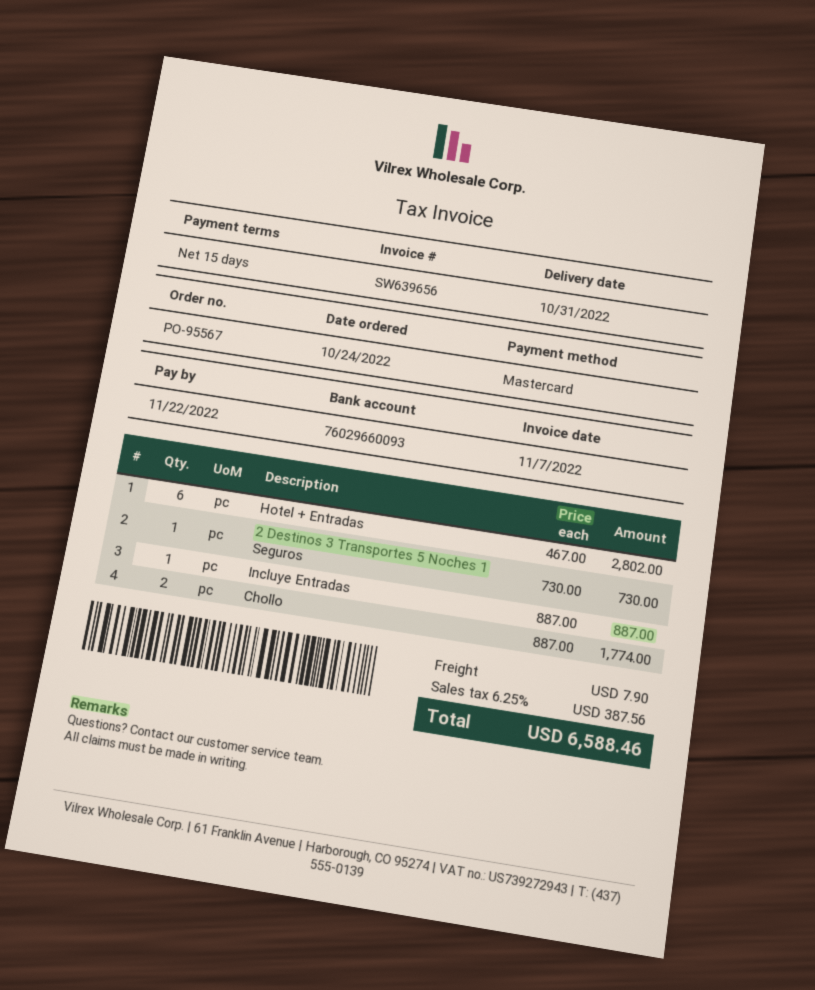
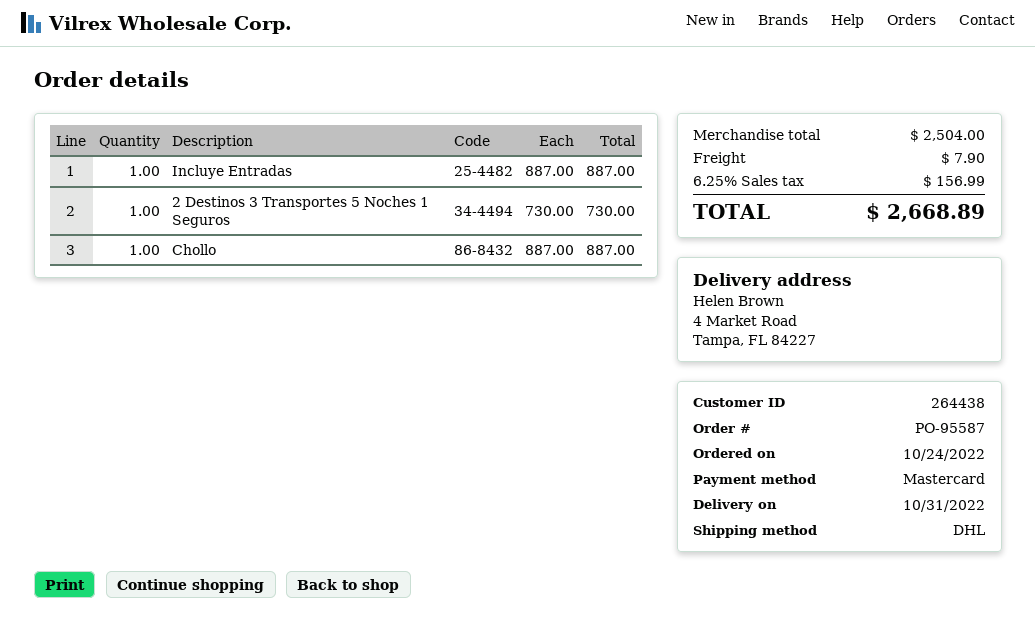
order number: PO-95567 -> PO-95587
Hotel + Entradas: 6 x 467.00 = 2802.00 -> none
Chollo: 2 x 887.00 = 1774.00 -> 1 x 887.00 = 887.00
tax: 6.25% = 387.56 -> 6.25% = 156.99
total: 6588.46 -> 2668.89

